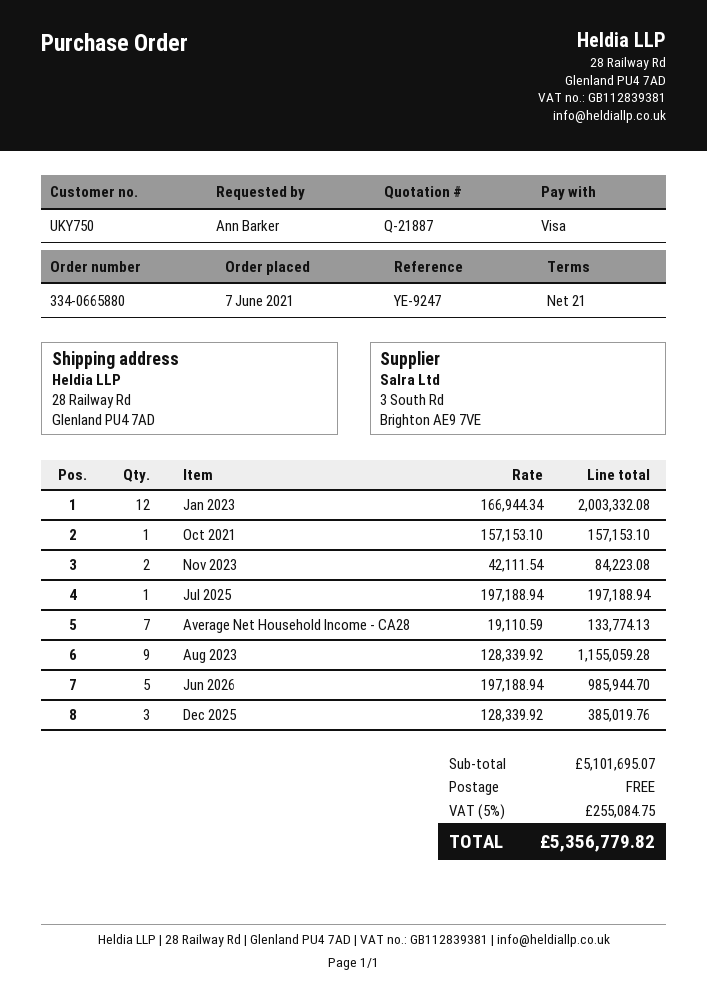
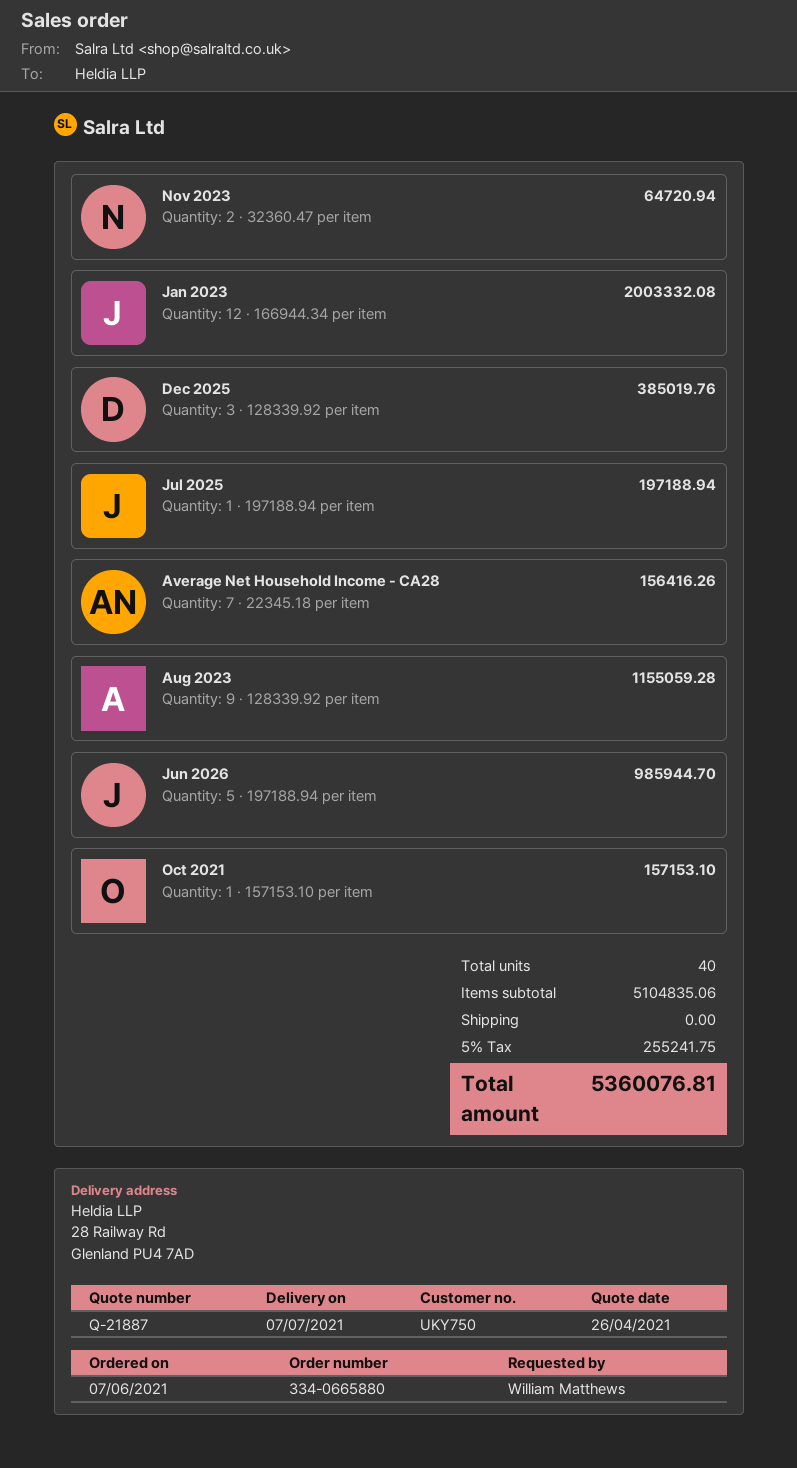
ordered by: Ann Barker -> William Matthews
Nov 2023: 2 x 42111.54 = 84223.08 -> 2 x 32360.47 = 64720.94
Average Net Household Income - CA28: 7 x 19110.59 = 133774.13 -> 7 x 22345.18 = 156416.26
subtotal: 5101695.07 -> 5104835.06
tax: 5% = 255084.75 -> 5% = 255241.75
total: 5356779.82 -> 5360076.81

